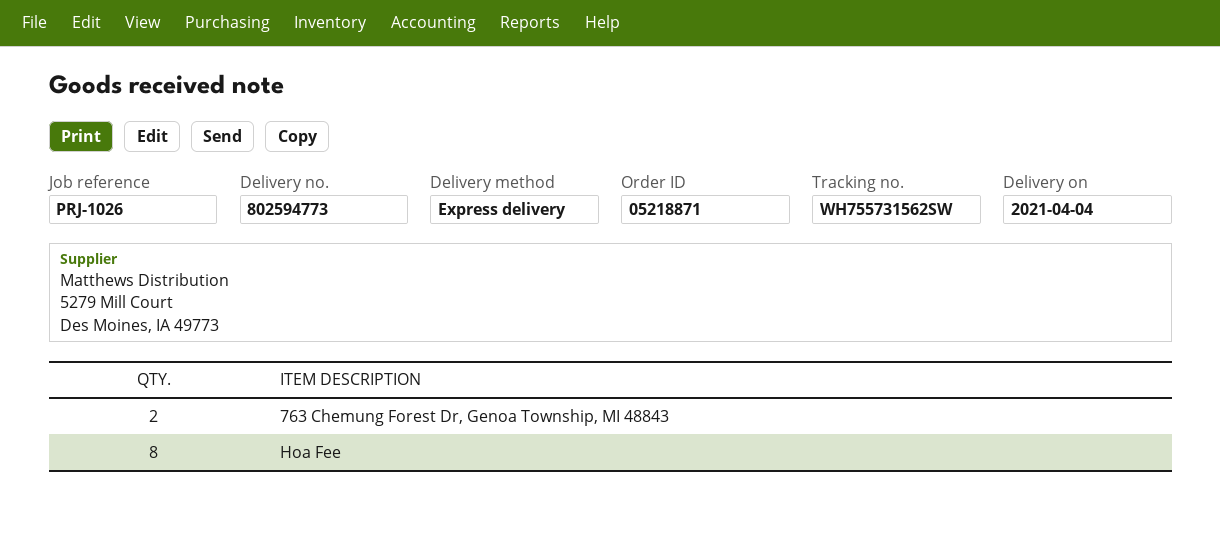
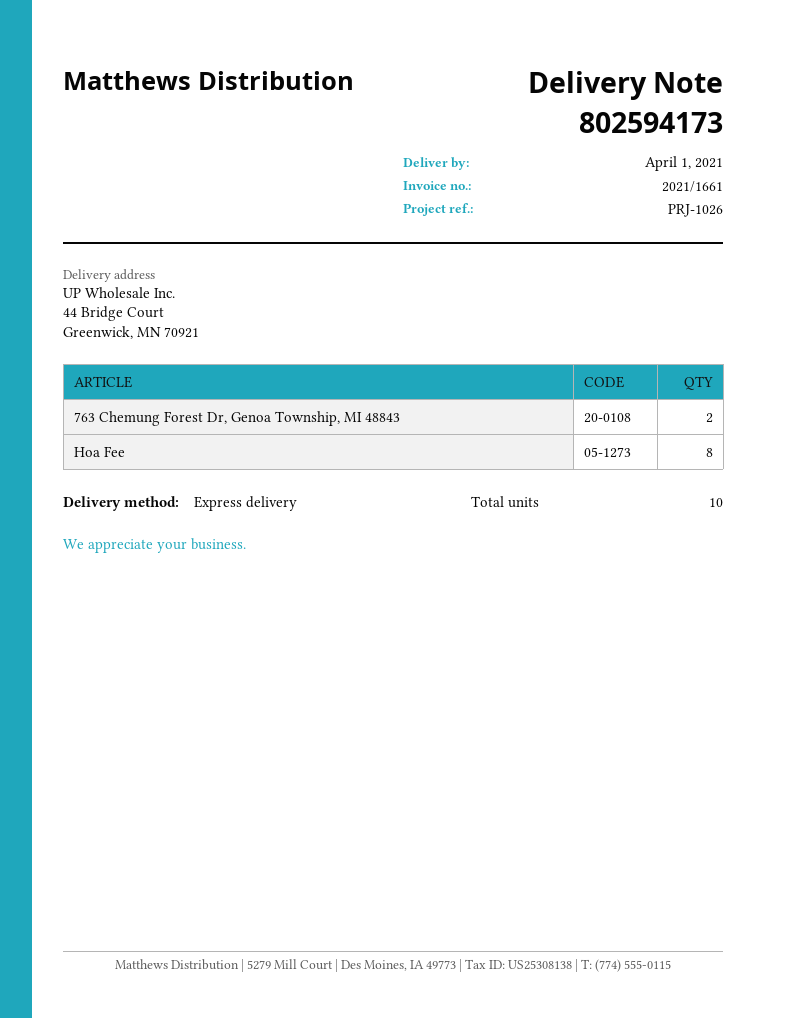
delivery note number: 802594773 -> 802594173
delivery date: 2021-04-04 -> 2021-04-01

